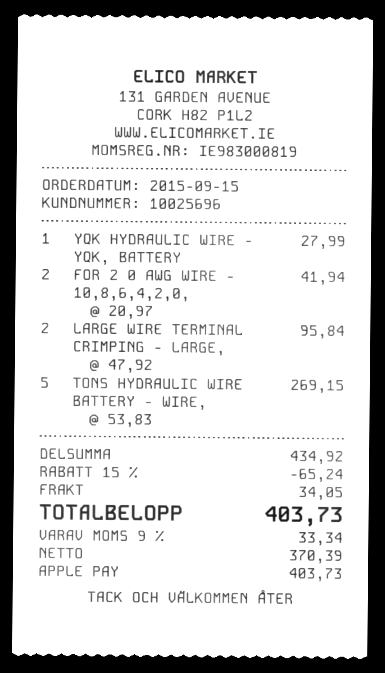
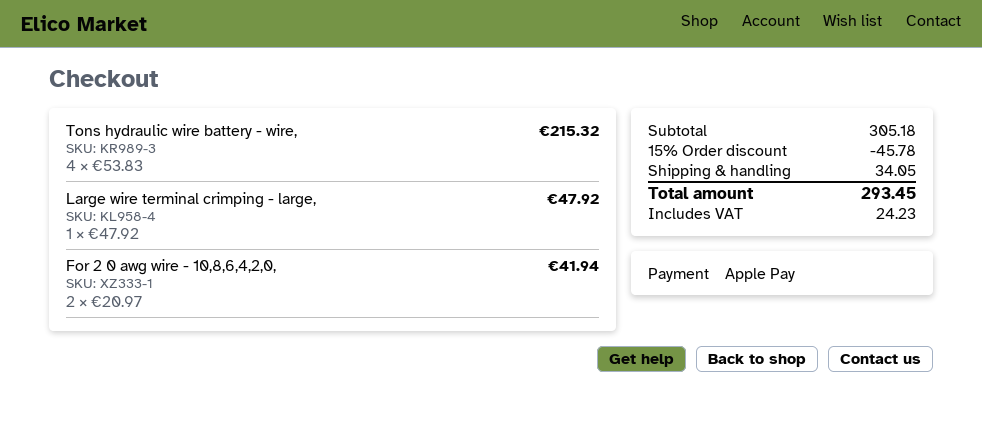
YQK HYDRAULIC WIRE - YQK, BATTERY: 1 x 27.99 = 27.99 -> none
LARGE WIRE TERMINAL CRIMPING - LARGE,: 2 x 47.92 = 95.84 -> 1 x 47.92 = 47.92
TONS HYDRAULIC WIRE BATTERY - WIRE,: 5 x 53.83 = 269.15 -> 4 x 53.83 = 215.32
subtotal: 434.92 -> 305.18
discount: 15% = 65.24 -> 15% = 45.78
tax: 33.34 -> 24.23
total: 403.73 -> 293.45

